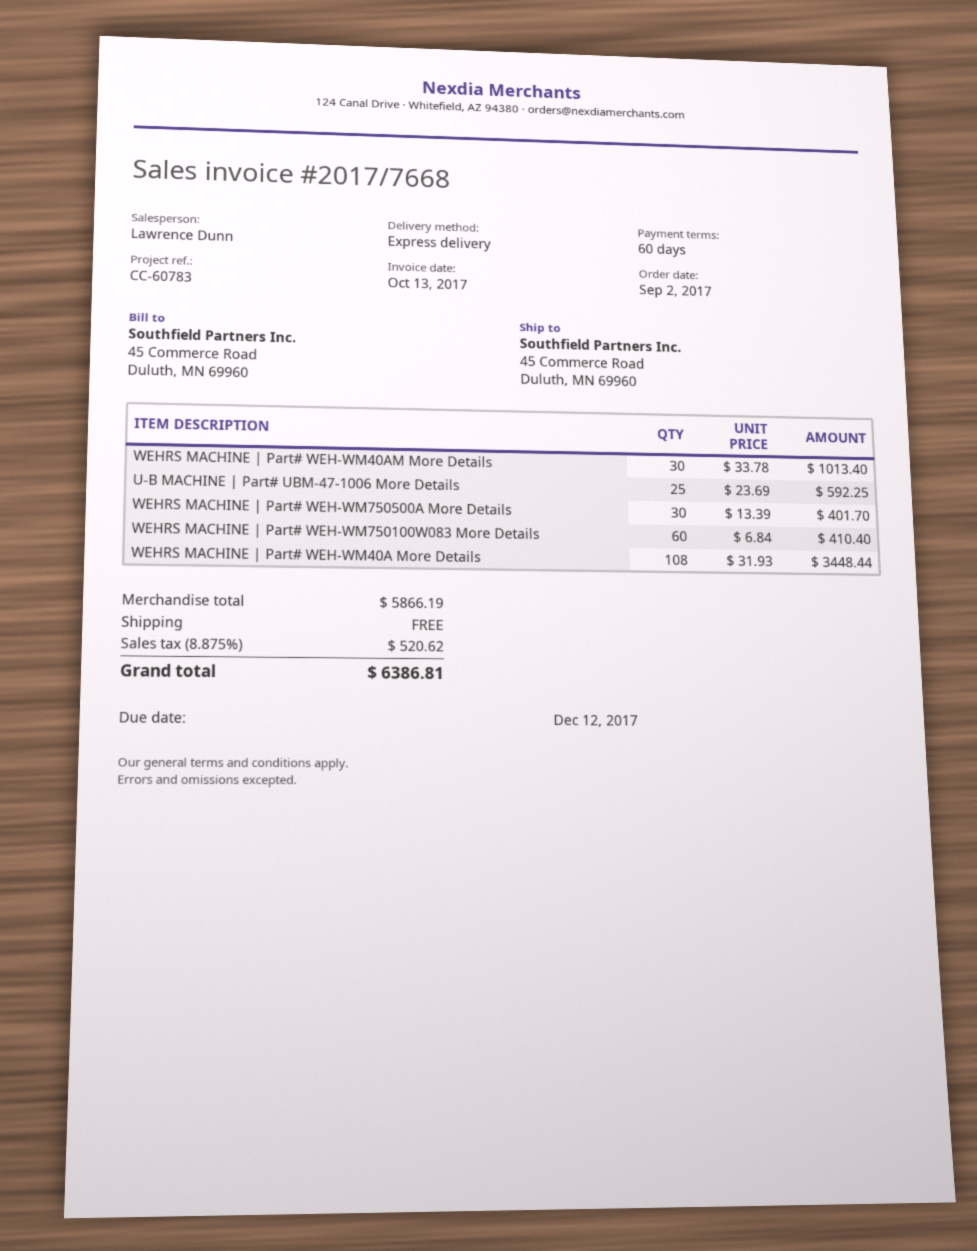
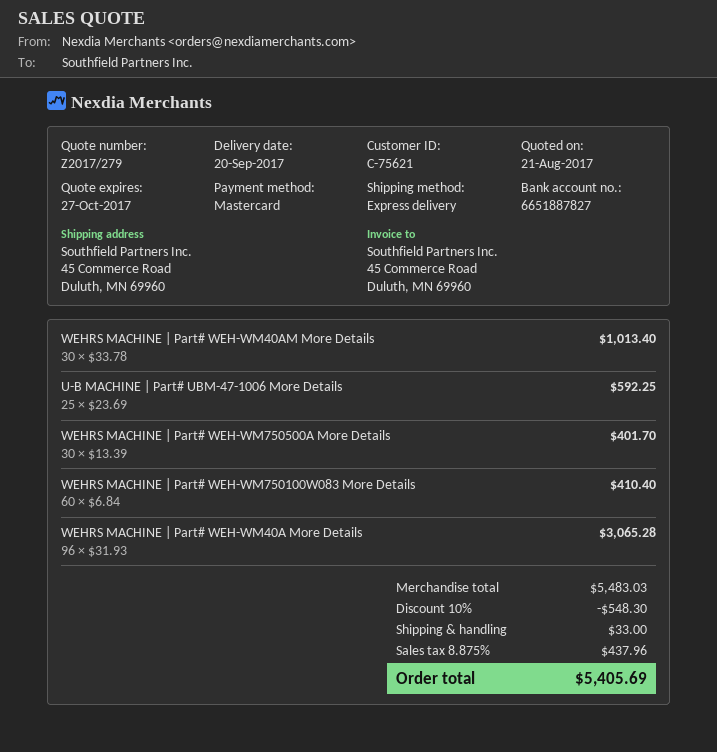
WEHRS MACHINE | Part# WEH-WM40A More Details: 108 x 31.93 = 3448.44 -> 96 x 31.93 = 3065.28
subtotal: 5866.19 -> 5483.03
discount: none -> 10% = 548.30
shipping: 0.00 -> 33.00
tax: 8.875% = 520.62 -> 8.875% = 437.96
total: 6386.81 -> 5405.69

